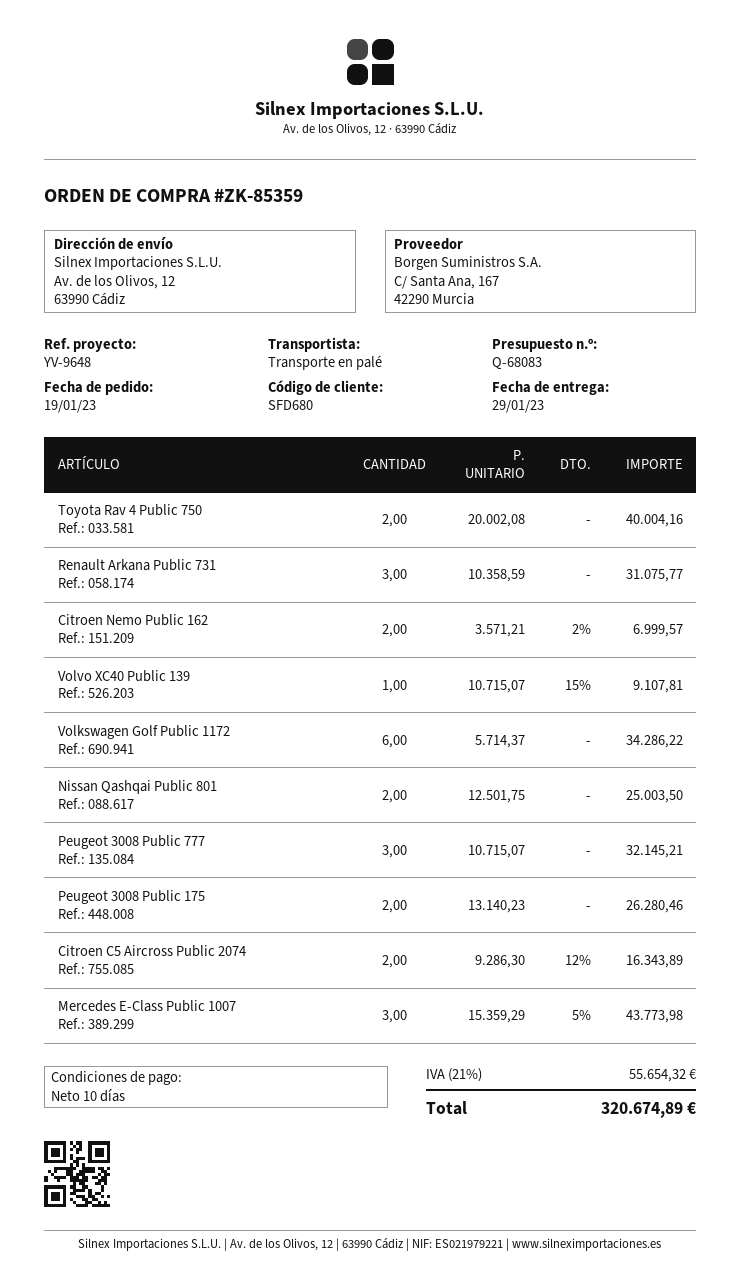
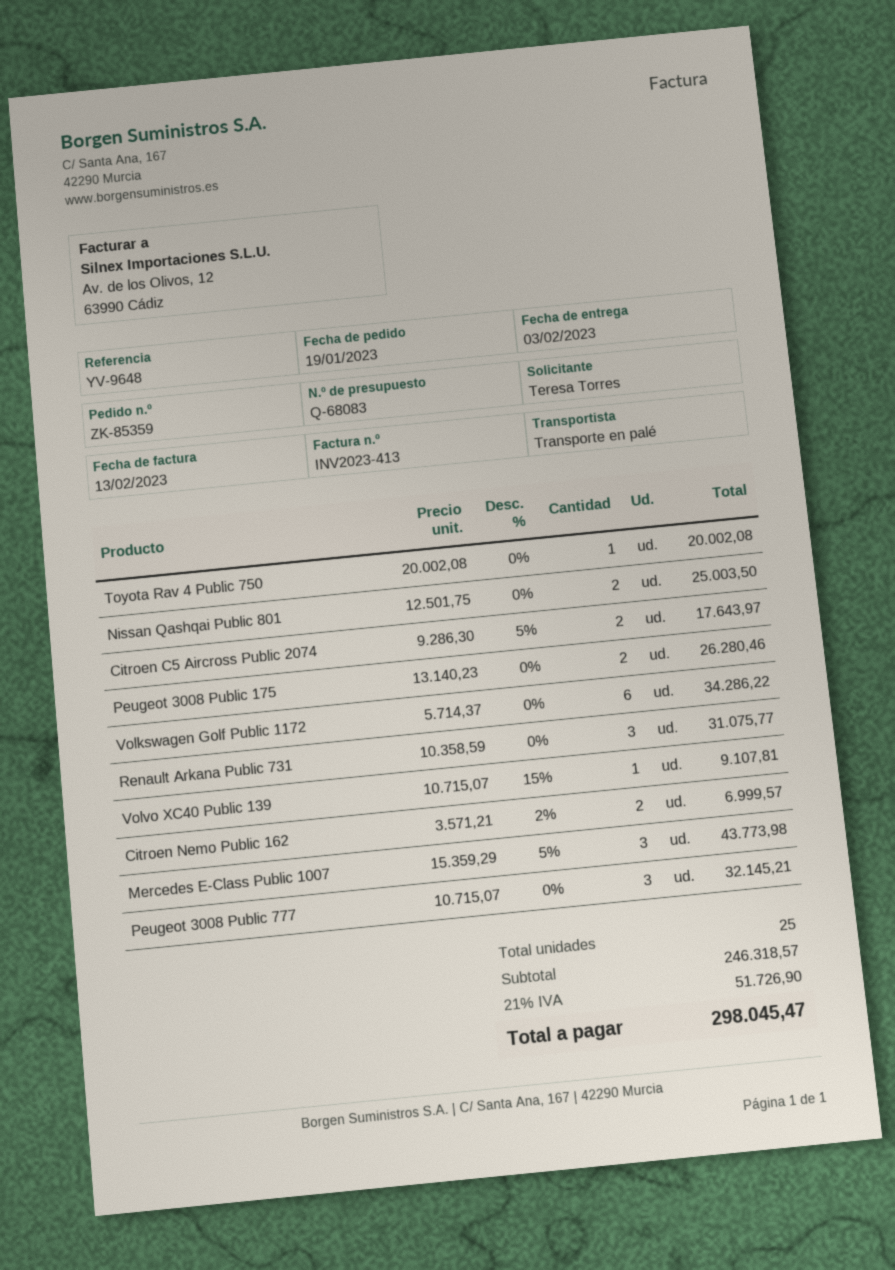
delivery date: 2023-01-29 -> 2023-02-03
Toyota Rav 4 Public 750: 2 x 20002.08 = 40004.16 -> 1 x 20002.08 = 20002.08
Citroen C5 Aircross Public 2074: 2 x 9286.30 - 12% = 16343.89 -> 2 x 9286.30 - 5% = 17643.97
tax: 21% = 55654.32 -> 21% = 51726.90
total: 320674.89 -> 298045.47

